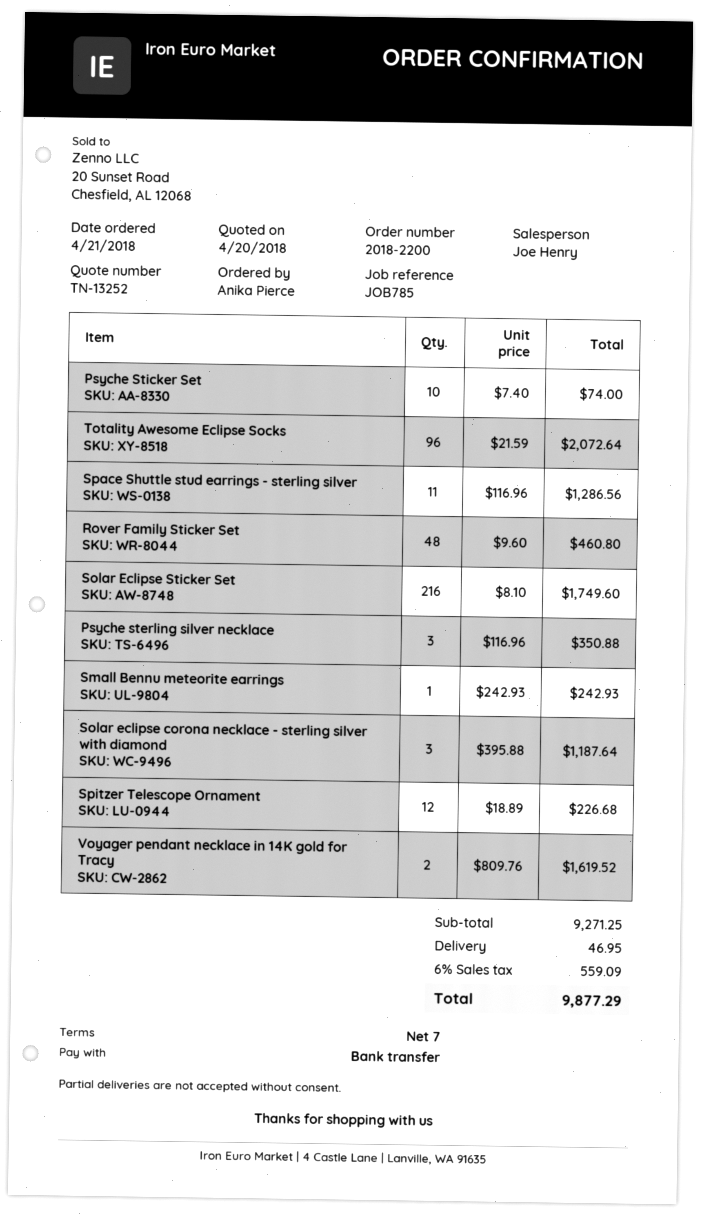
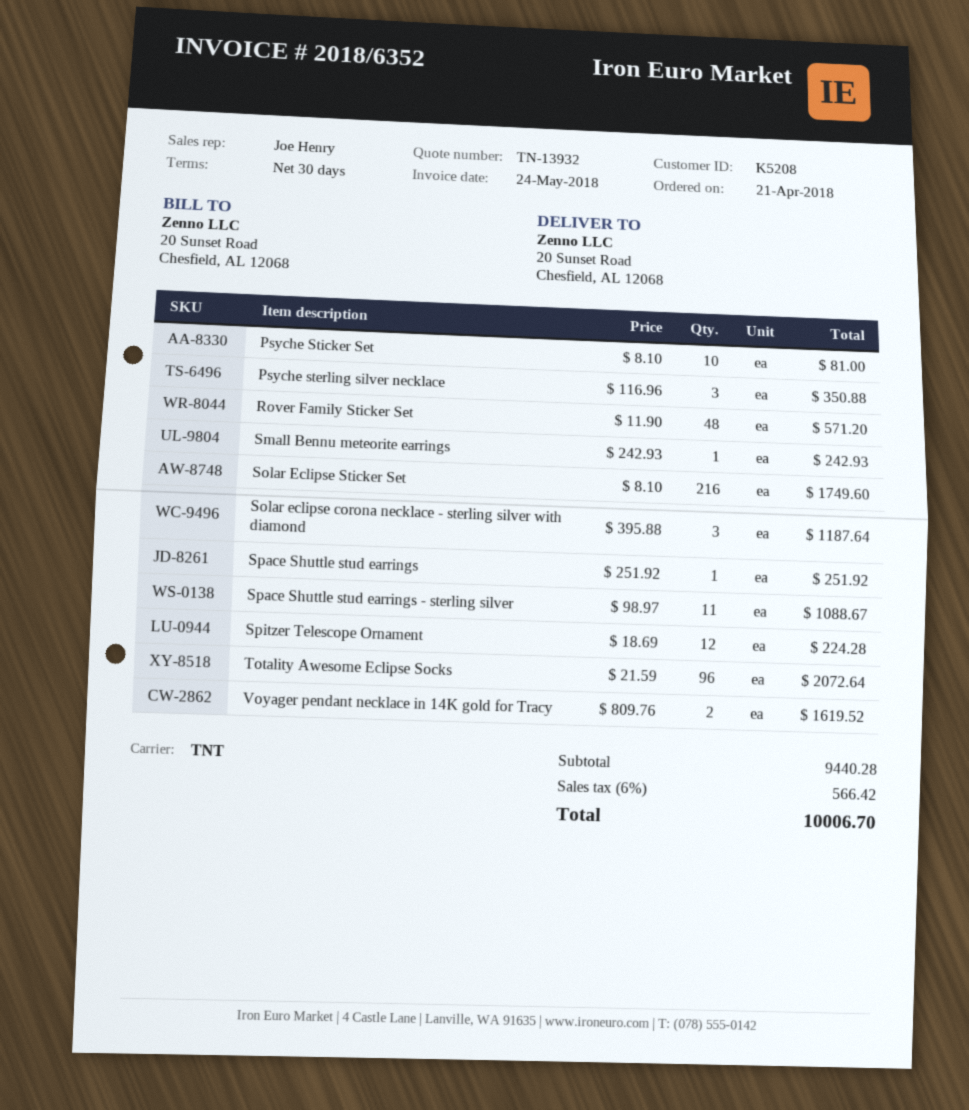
quote number: TN-13252 -> TN-13932
payment terms: 7 days -> 30 days
Psyche Sticker Set: 10 x 7.40 = 74.00 -> 10 x 8.10 = 81.00
Space Shuttle stud earrings - sterling silver: 11 x 116.96 = 1286.56 -> 11 x 98.97 = 1088.67
Rover Family Sticker Set: 48 x 9.60 = 460.80 -> 48 x 11.90 = 571.20
Spitzer Telescope Ornament: 12 x 18.89 = 226.68 -> 12 x 18.69 = 224.28
Space Shuttle stud earrings: none -> 1 x 251.92 = 251.92
subtotal: 9271.25 -> 9440.28
shipping: 46.95 -> none
tax: 6% = 559.09 -> 6% = 566.42
total: 9877.29 -> 10006.70

